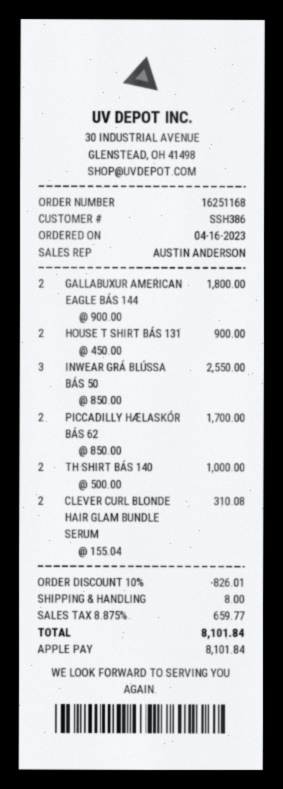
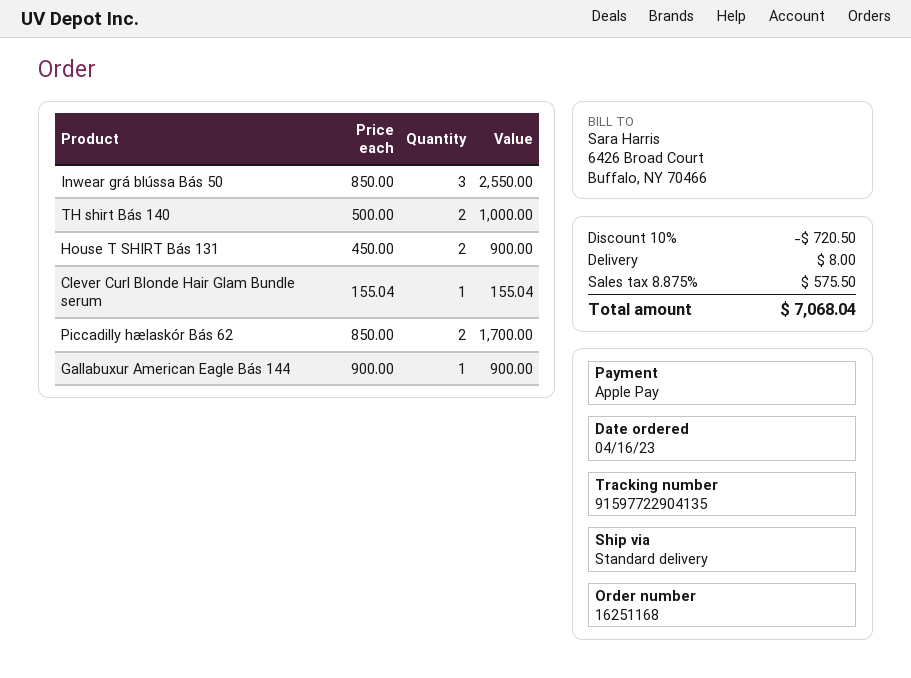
GALLABUXUR AMERICAN EAGLE BÁS 144: 2 x 900.00 = 1800.00 -> 1 x 900.00 = 900.00
CLEVER CURL BLONDE HAIR GLAM BUNDLE SERUM: 2 x 155.04 = 310.08 -> 1 x 155.04 = 155.04
discount: 10% = 826.01 -> 10% = 720.50
tax: 8.875% = 659.77 -> 8.875% = 575.50
total: 8101.84 -> 7068.04

